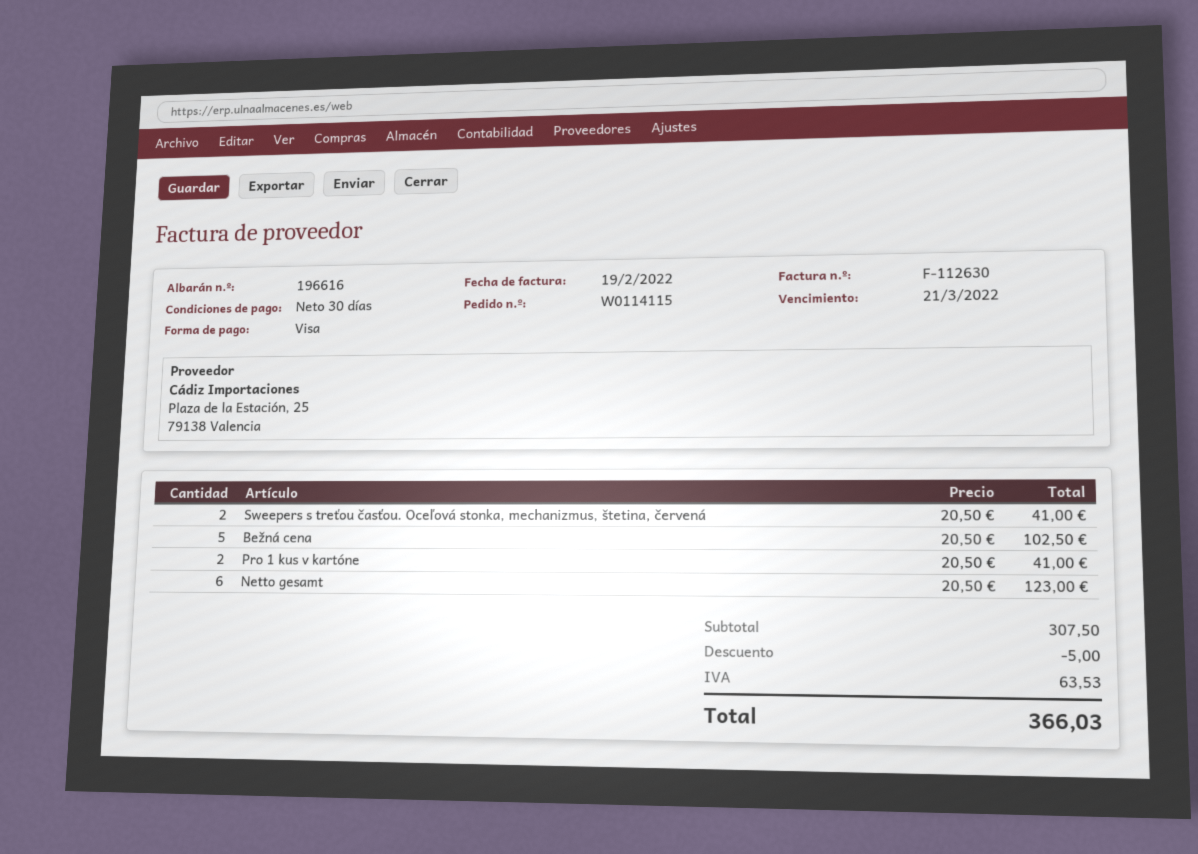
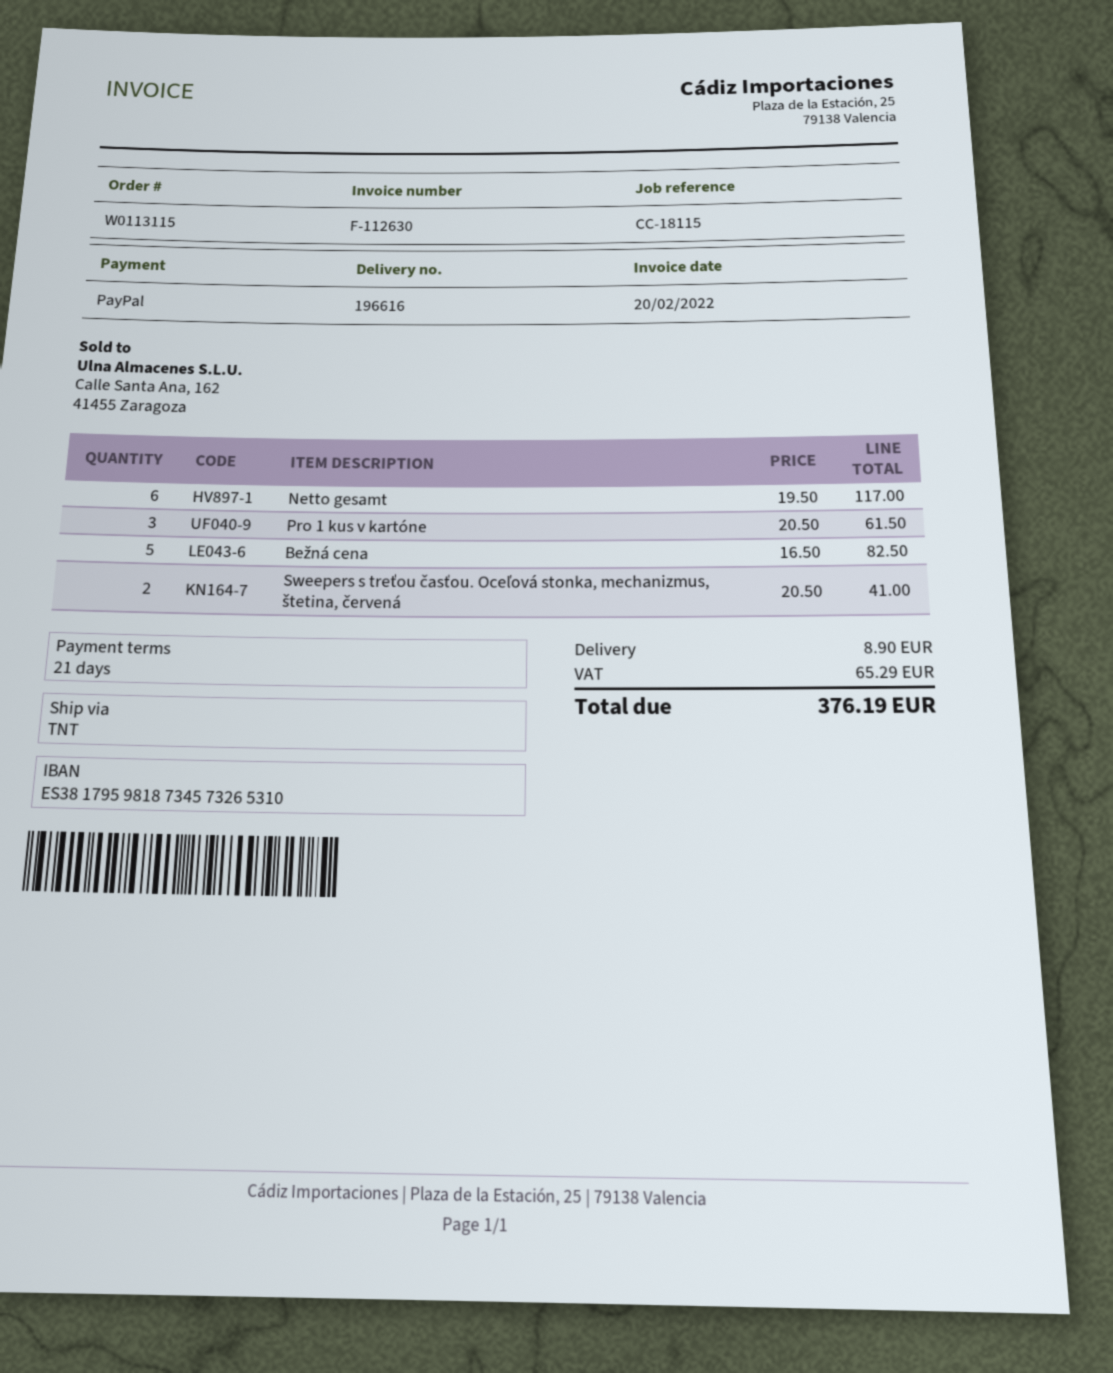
order number: W0114115 -> W0113115
invoice date: 2022-02-19 -> 2022-02-20
payment terms: 30 days -> 21 days
payment method: Visa -> PayPal
Bežná cena: 5 x 20.50 = 102.50 -> 5 x 16.50 = 82.50
Pro 1 kus v kartóne: 2 x 20.50 = 41.00 -> 3 x 20.50 = 61.50
Netto gesamt: 6 x 20.50 = 123.00 -> 6 x 19.50 = 117.00
discount: 5.00 -> none
shipping: none -> 8.90
tax: 63.53 -> 65.29
total: 366.03 -> 376.19

